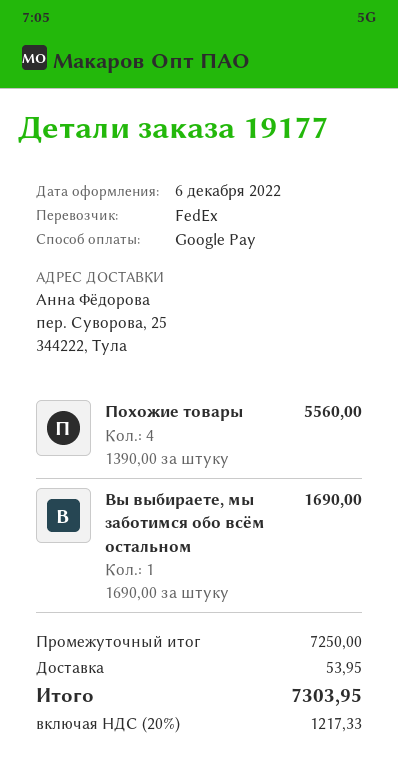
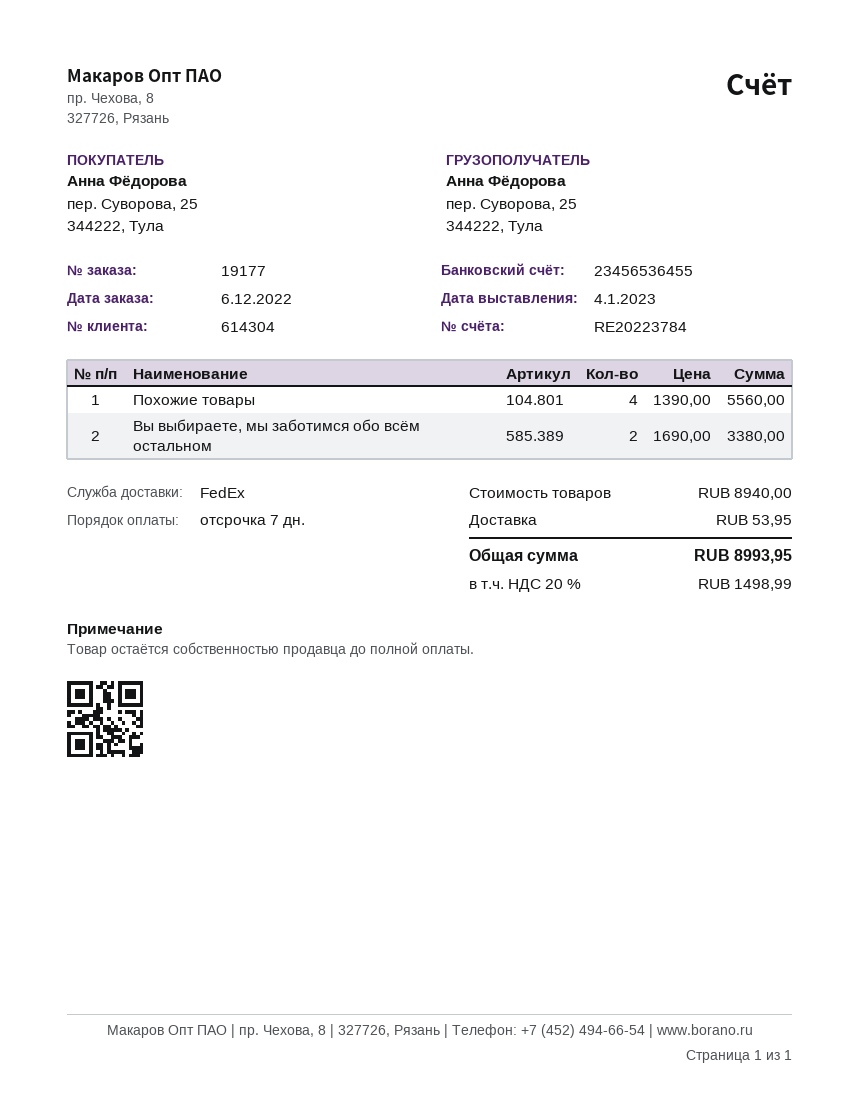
Вы выбираете, мы заботимся обо всём остальном: 1 x 1690.00 = 1690.00 -> 2 x 1690.00 = 3380.00
subtotal: 7250.00 -> 8940.00
tax: 20% = 1217.33 -> 20% = 1498.99
total: 7303.95 -> 8993.95

